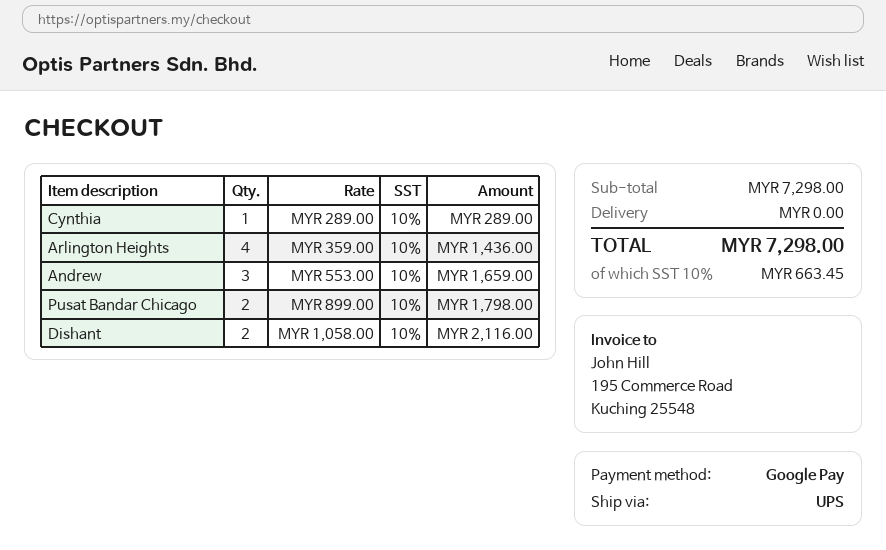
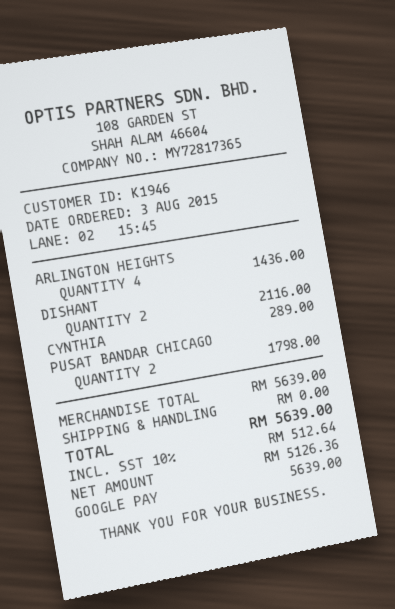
Andrew: 3 for 1659.00 -> none
subtotal: 7298.00 -> 5639.00
tax: 10% = 663.45 -> 10% = 512.64
total: 7298.00 -> 5639.00

